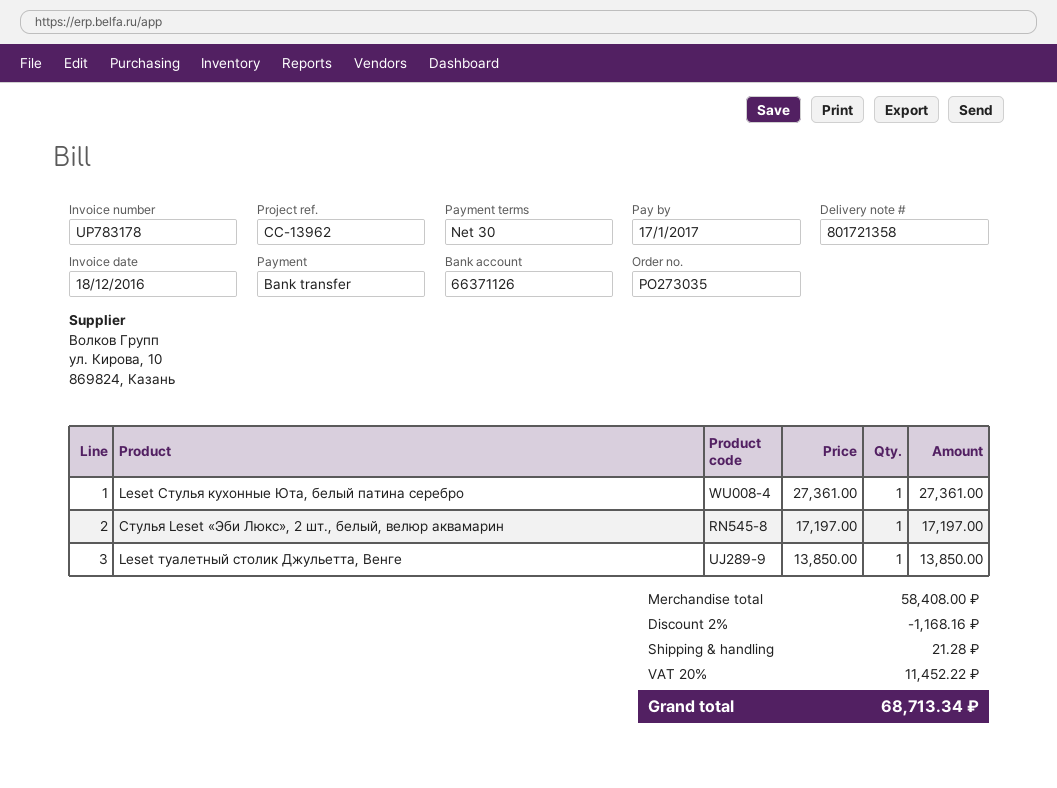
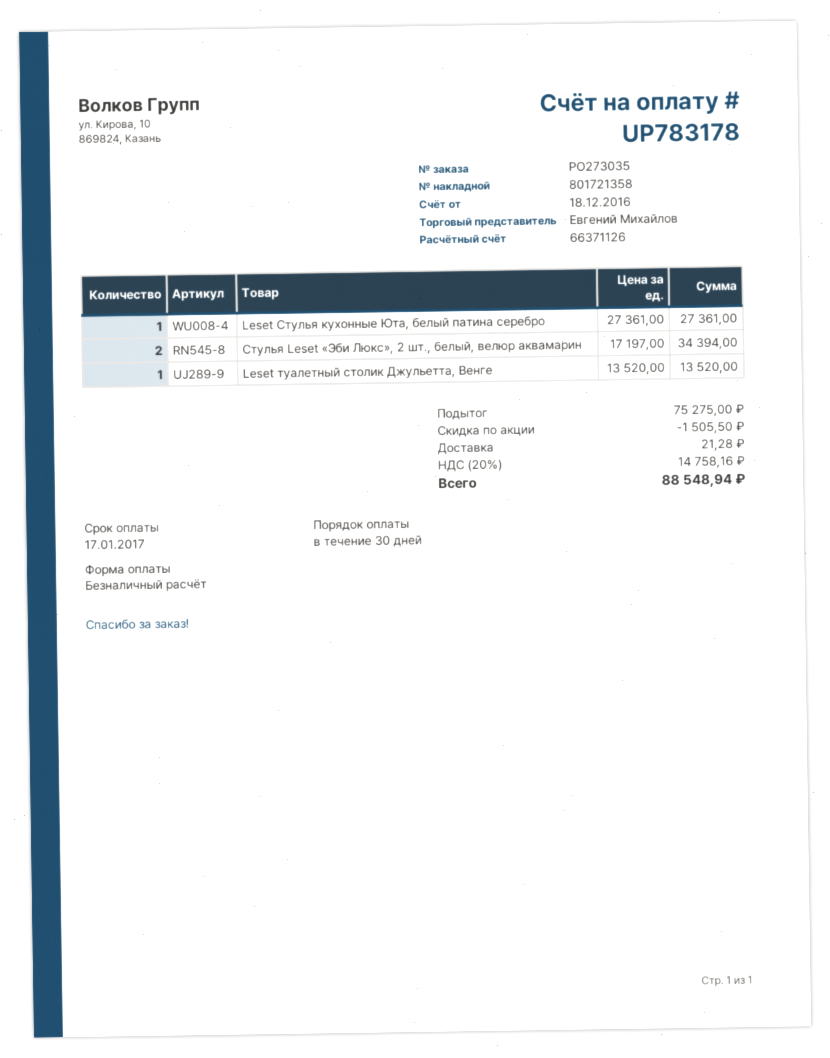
Стулья Leset «Эби Люкс», 2 шт., белый, велюр аквамарин: 1 x 17197.00 = 17197.00 -> 2 x 17197.00 = 34394.00
Leset туалетный столик Джульетта, Венге: 1 x 13850.00 = 13850.00 -> 1 x 13520.00 = 13520.00
subtotal: 58408.00 -> 75275.00
discount: 1168.16 -> 1505.50
tax: 20% = 11452.22 -> 20% = 14758.16
total: 68713.34 -> 88548.94

